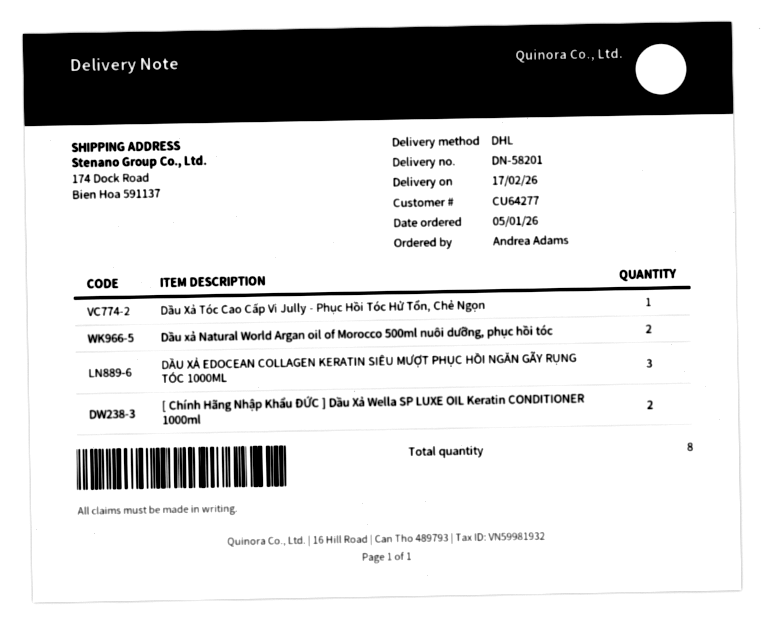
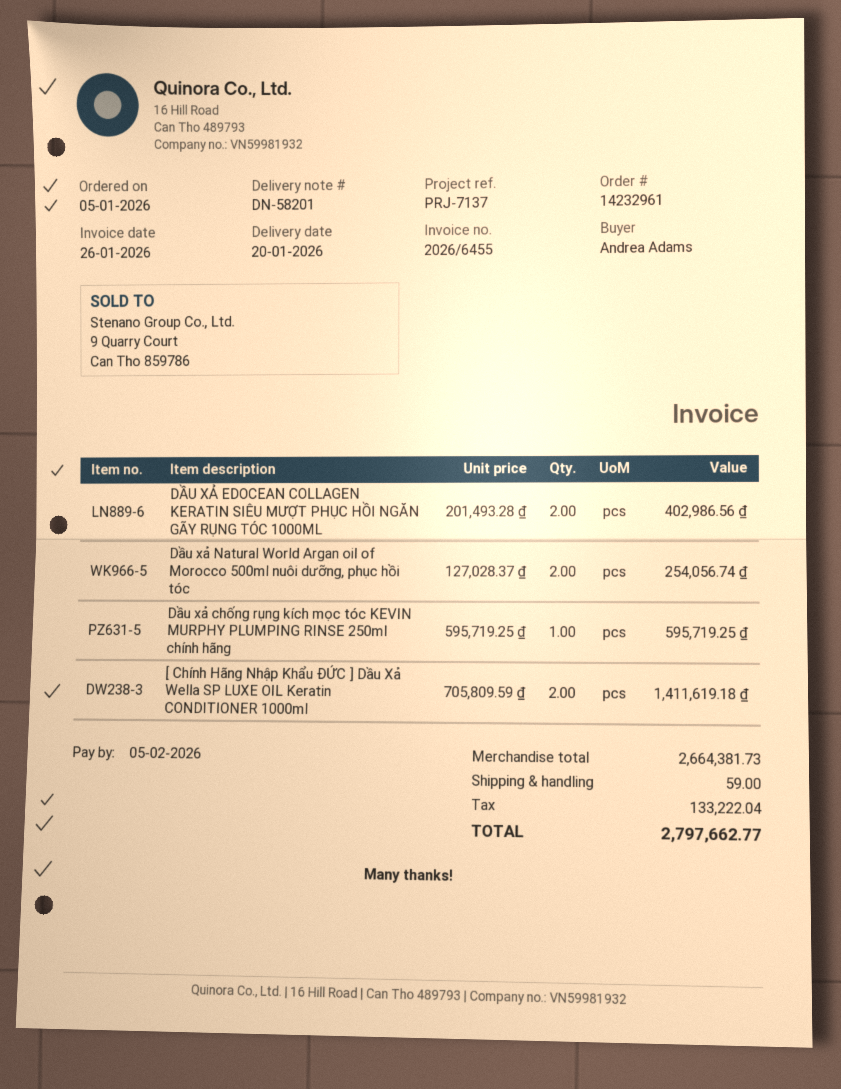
delivery date: 2026-02-17 -> 2026-01-20
Dầu Xả Tóc Cao Cấp Vi Jully - Phục Hồi Tóc Hử Tổn, Chẻ Ngọn: 1 -> none
DẦU XẢ EDOCEAN COLLAGEN KERATIN SIÊU MƯỢT PHỤC HỒI NGĂN GÃY RỤNG TÓC 1000ML: 3 -> 2
Dầu xả chống rụng kích mọc tóc KEVIN MURPHY PLUMPING RINSE 250ml chính hãng: none -> 1

